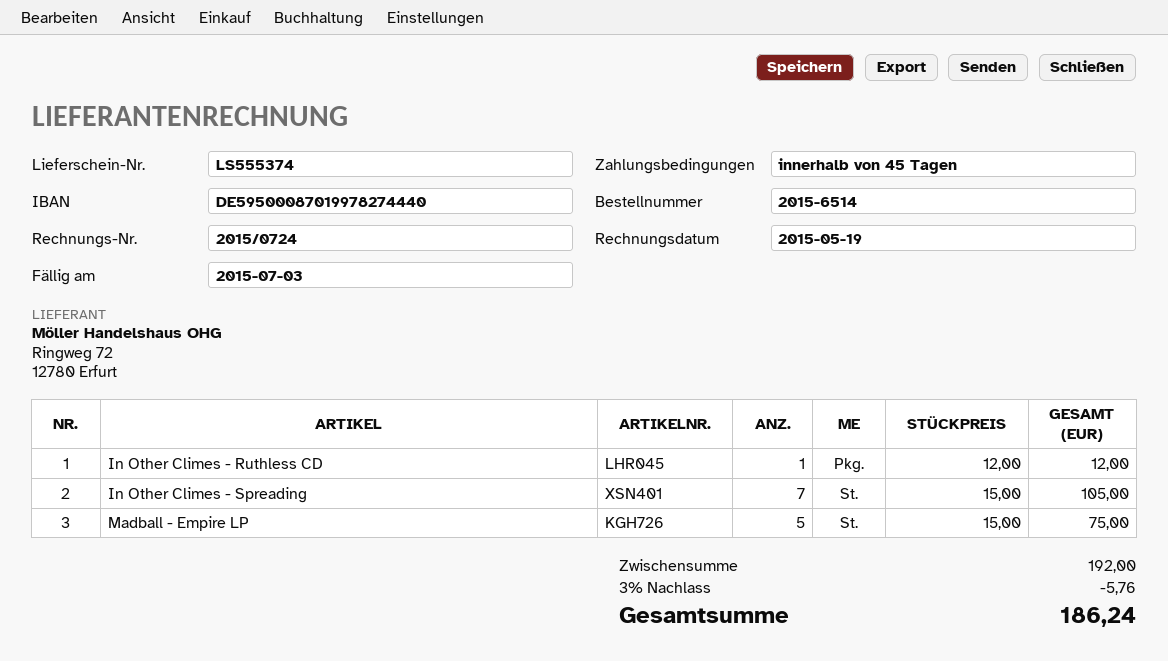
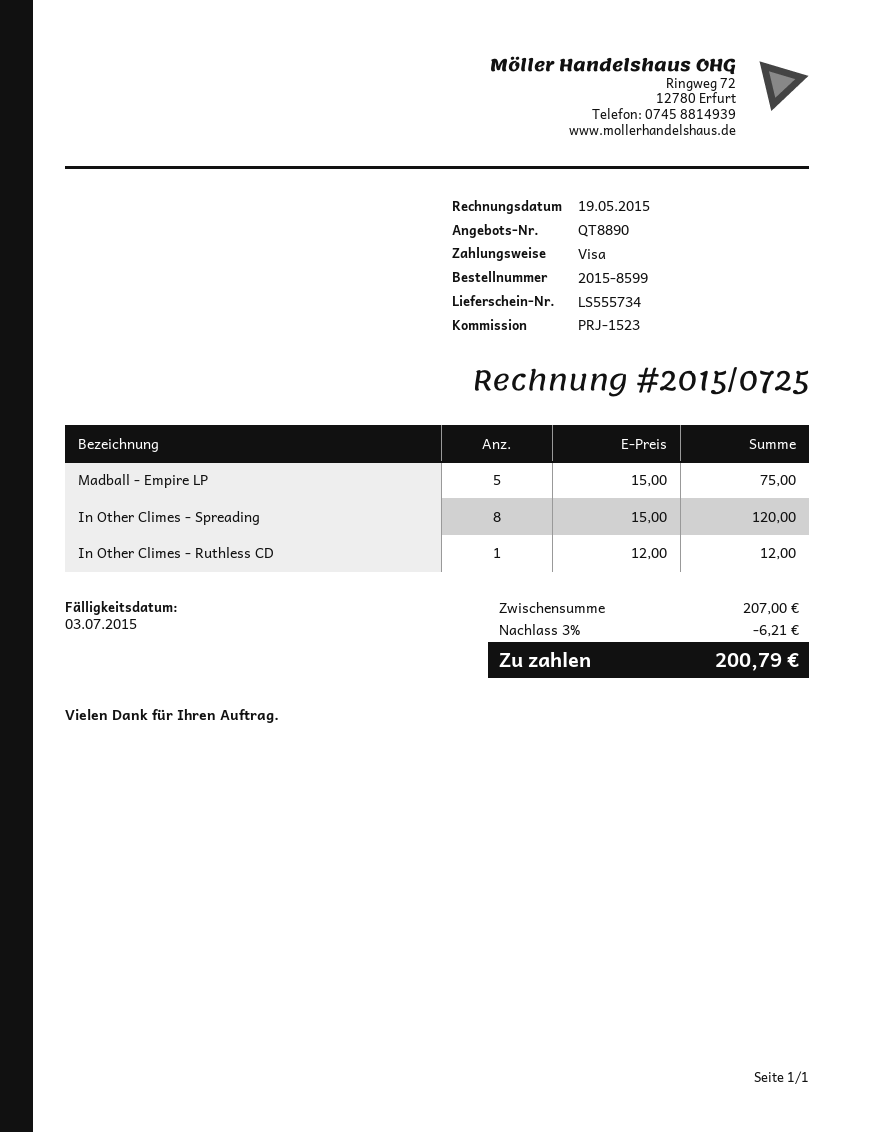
order number: 2015-6514 -> 2015-8599
delivery note number: LS555374 -> LS555734
invoice number: 2015/0724 -> 2015/0725
In Other Climes - Spreading: 7 x 15.00 = 105.00 -> 8 x 15.00 = 120.00
subtotal: 192.00 -> 207.00
discount: 3% = 5.76 -> 3% = 6.21
total: 186.24 -> 200.79

